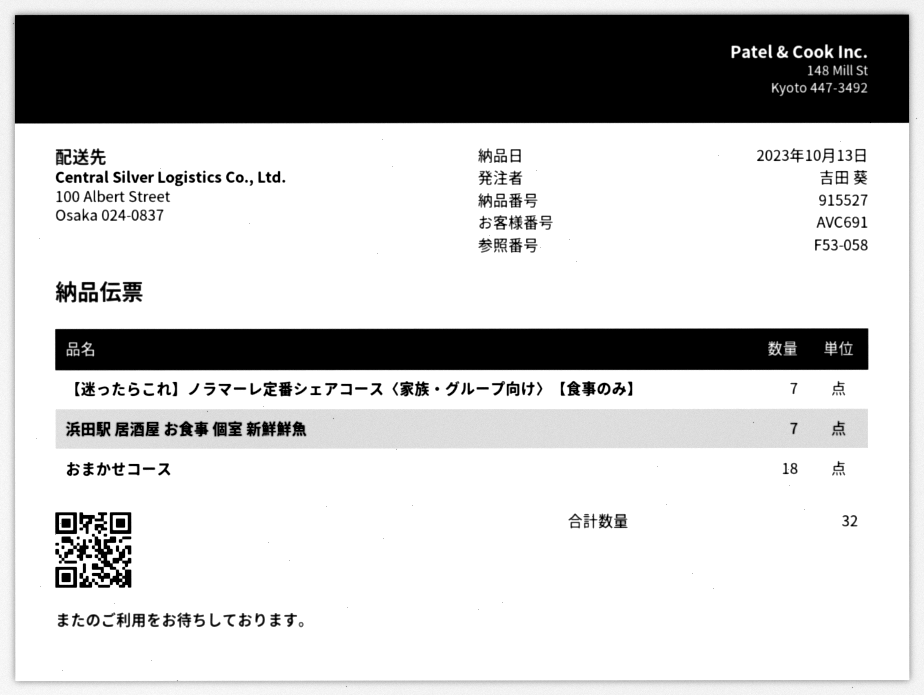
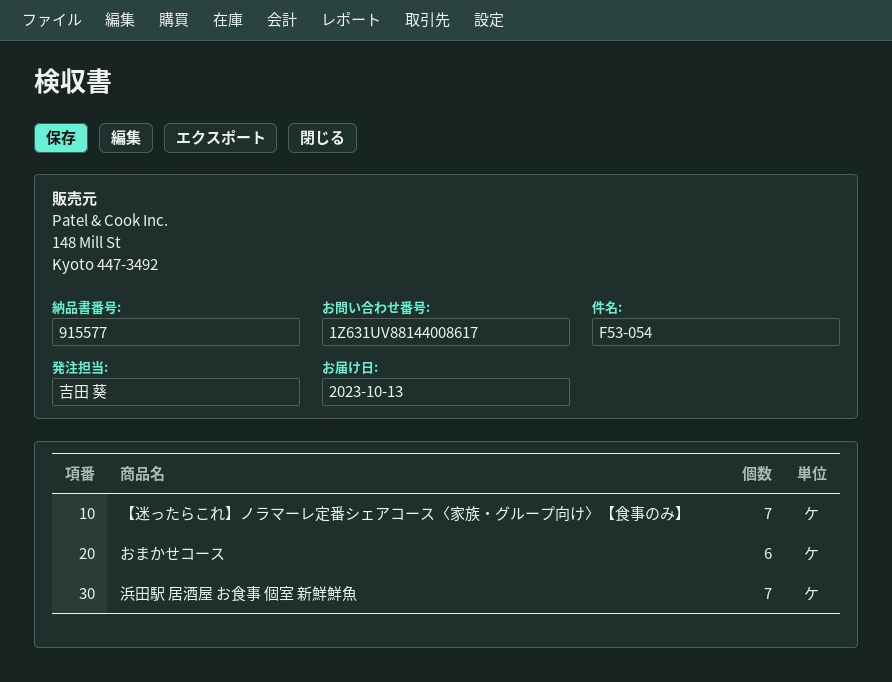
delivery note number: 915527 -> 915577
reference: F53-058 -> F53-054
おまかせコース: 18 -> 6

